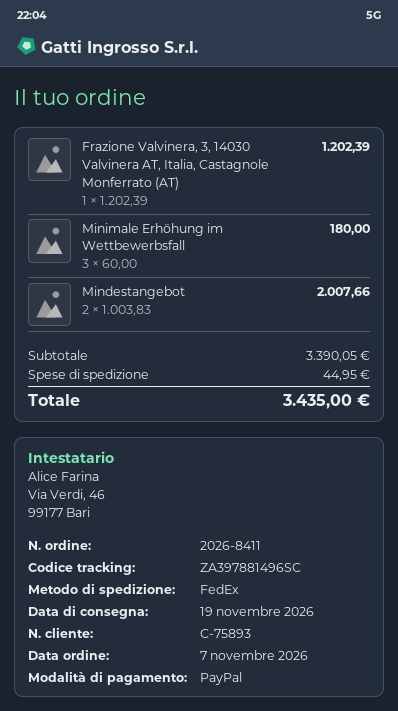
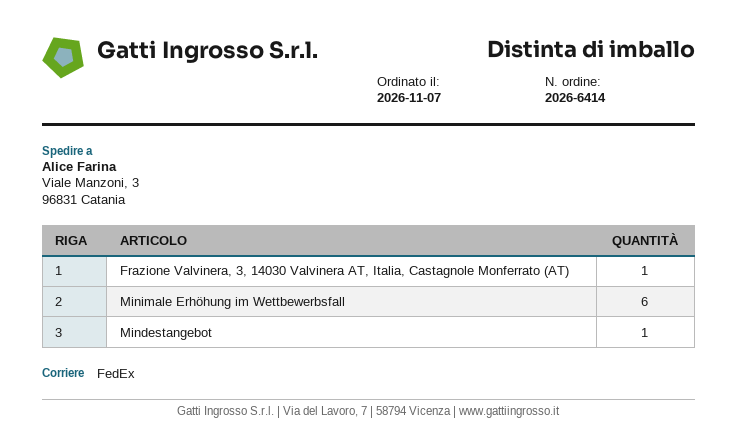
order number: 2026-8411 -> 2026-6414
Minimale Erhöhung im Wettbewerbsfall: 3 -> 6
Mindestangebot: 2 -> 1

